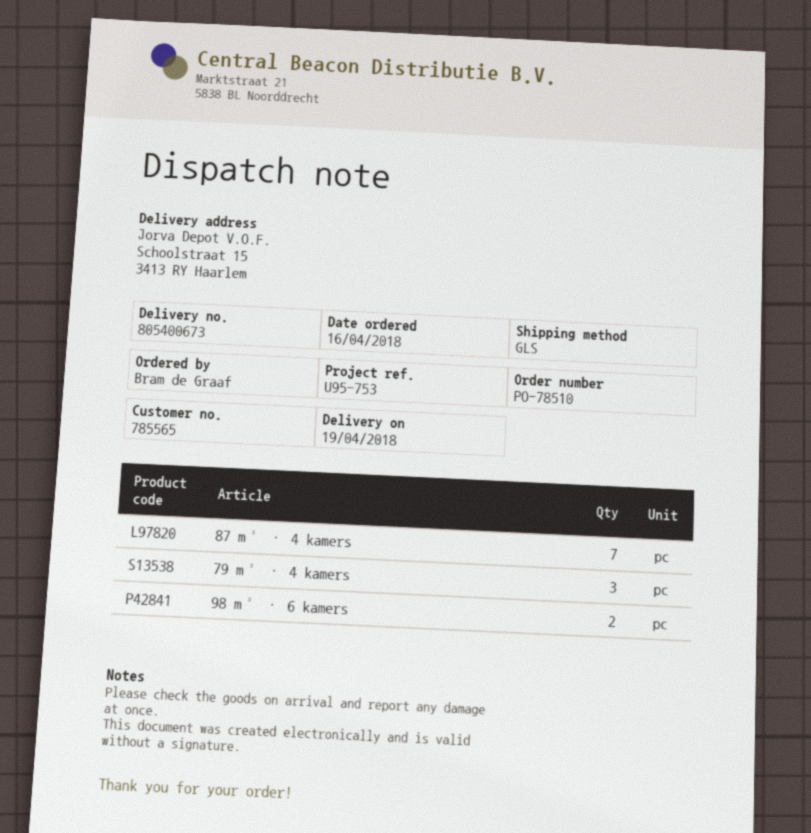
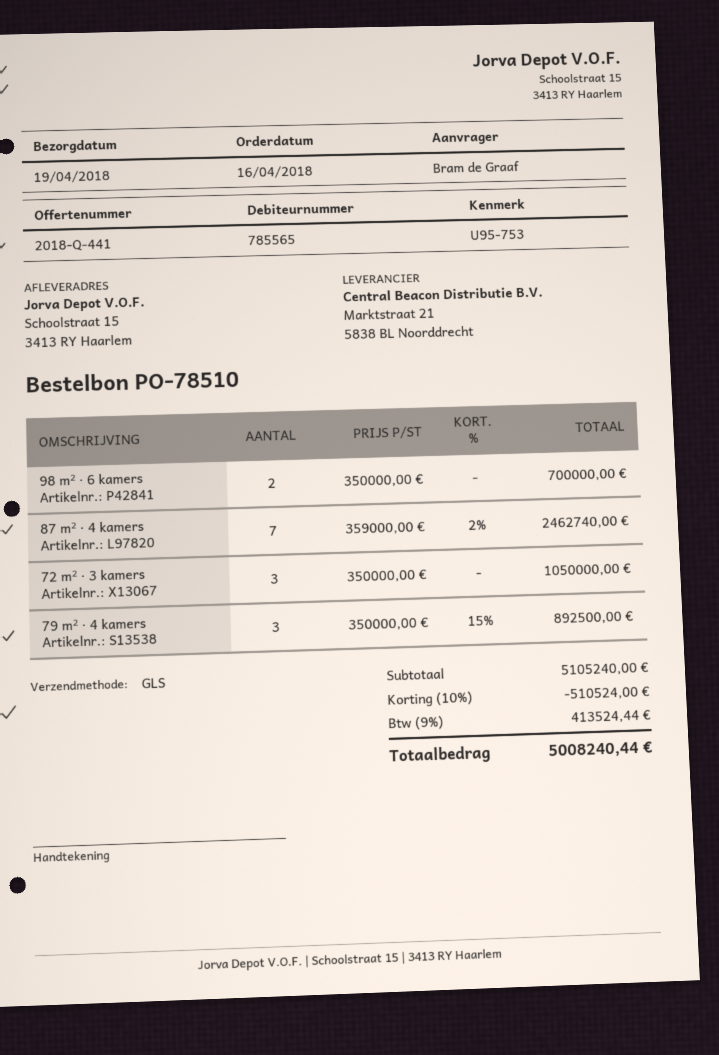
72 m² · 3 kamers: none -> 3

